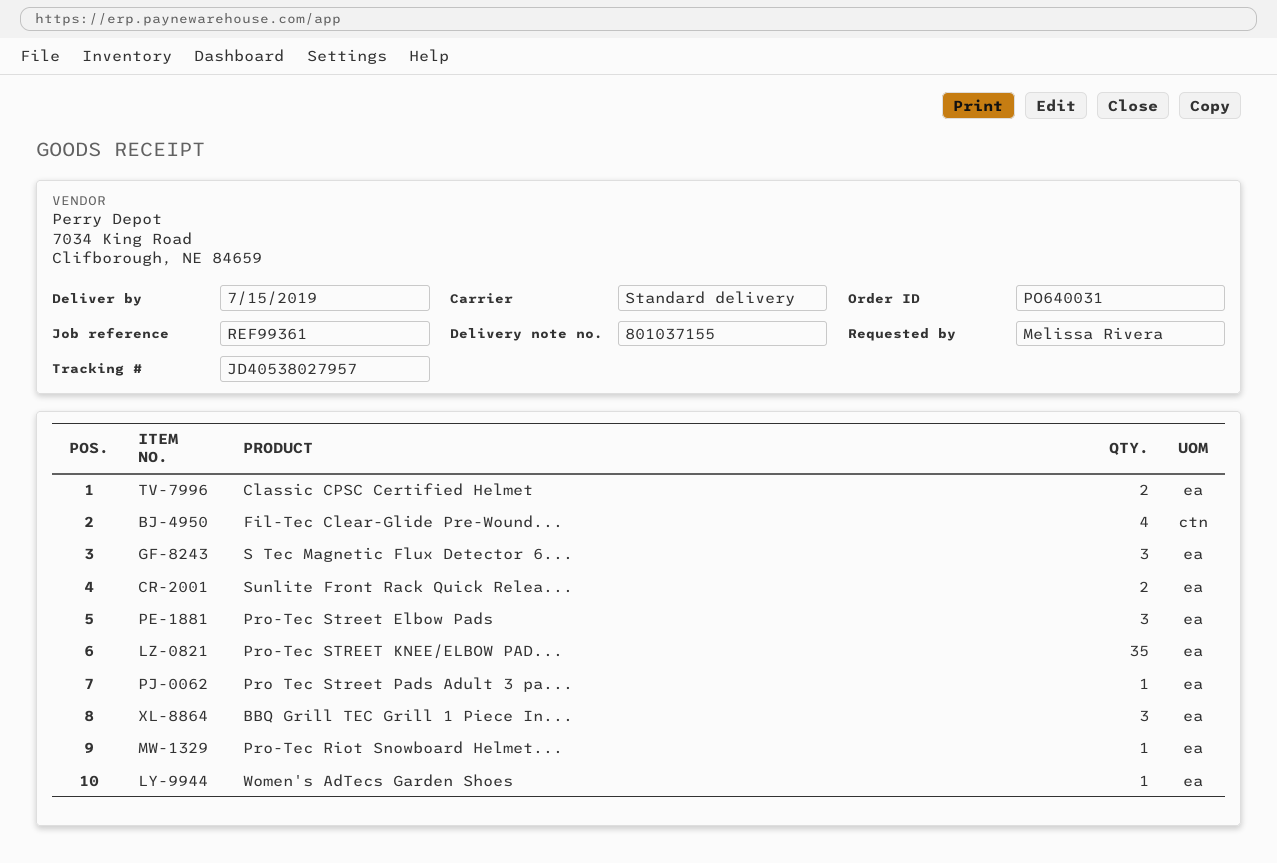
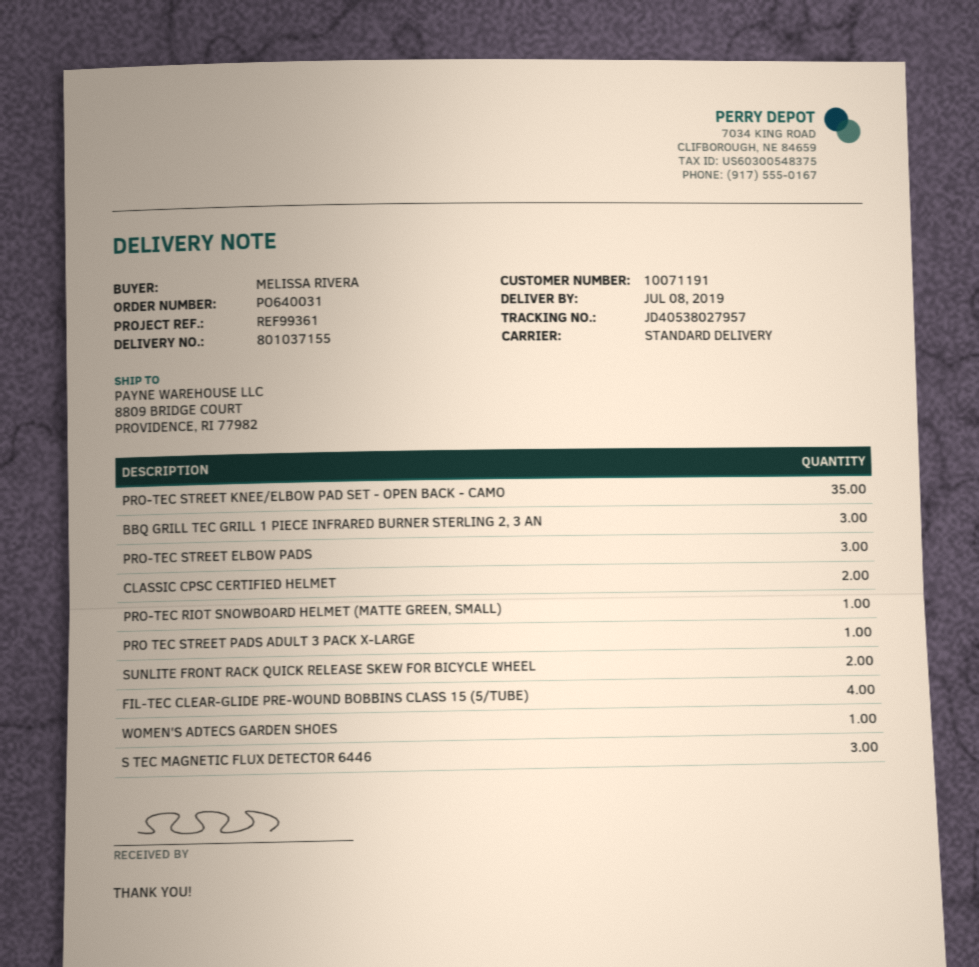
delivery date: 2019-07-15 -> 2019-07-08

